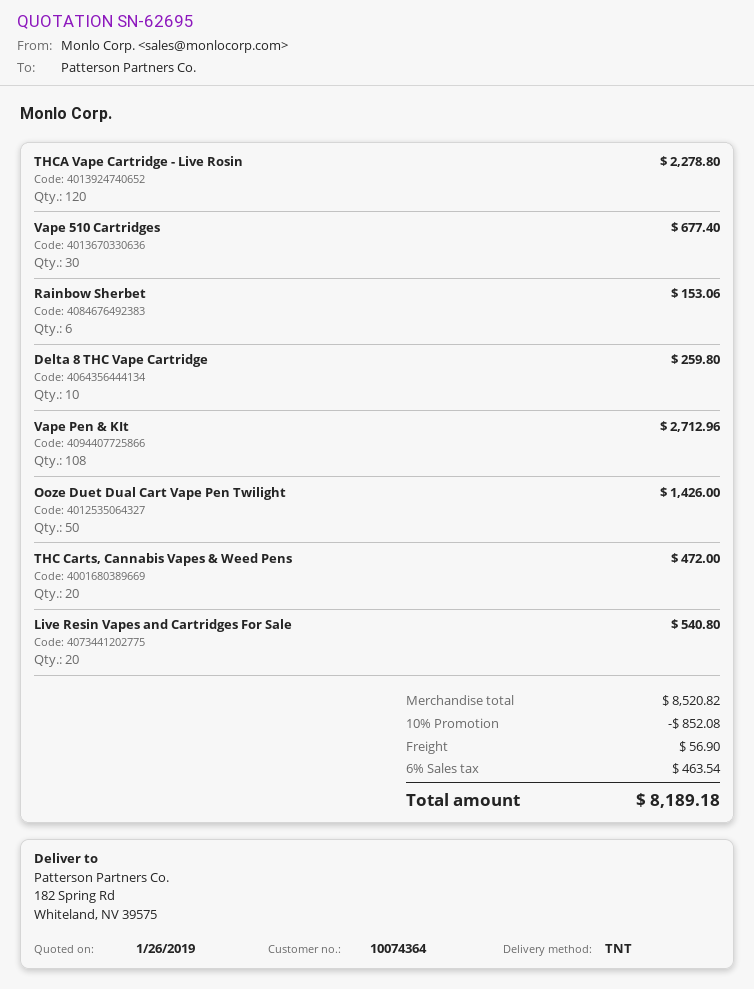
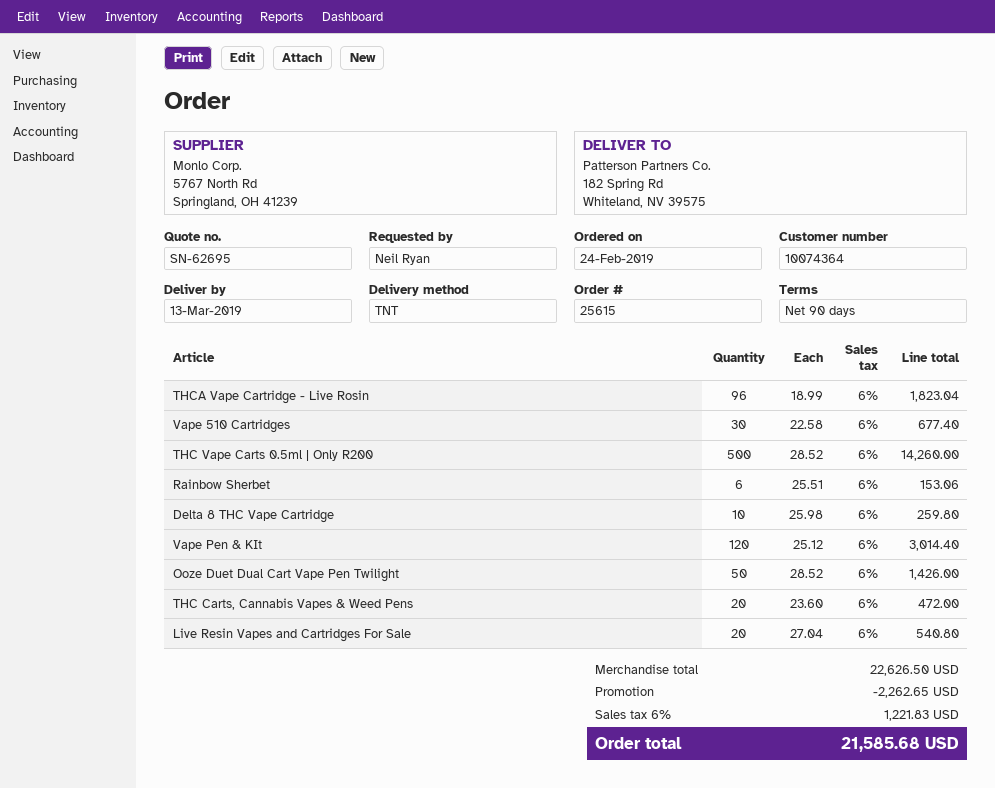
THCA Vape Cartridge - Live Rosin: 120 for 2278.80 -> 96 for 1823.04
Vape Pen & KIt: 108 for 2712.96 -> 120 for 3014.40
THC Vape Carts 0.5ml | Only R200: none -> 500 for 14260.00
subtotal: 8520.82 -> 22626.50
discount: 852.08 -> 2262.65
shipping: 56.90 -> none
tax: 6% = 463.54 -> 6% = 1221.83
total: 8189.18 -> 21585.68

